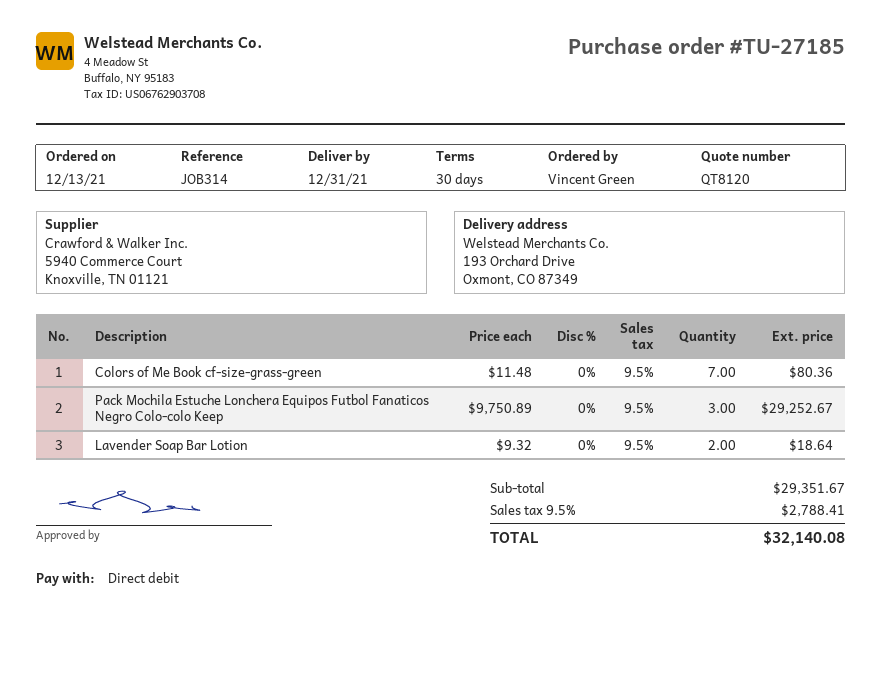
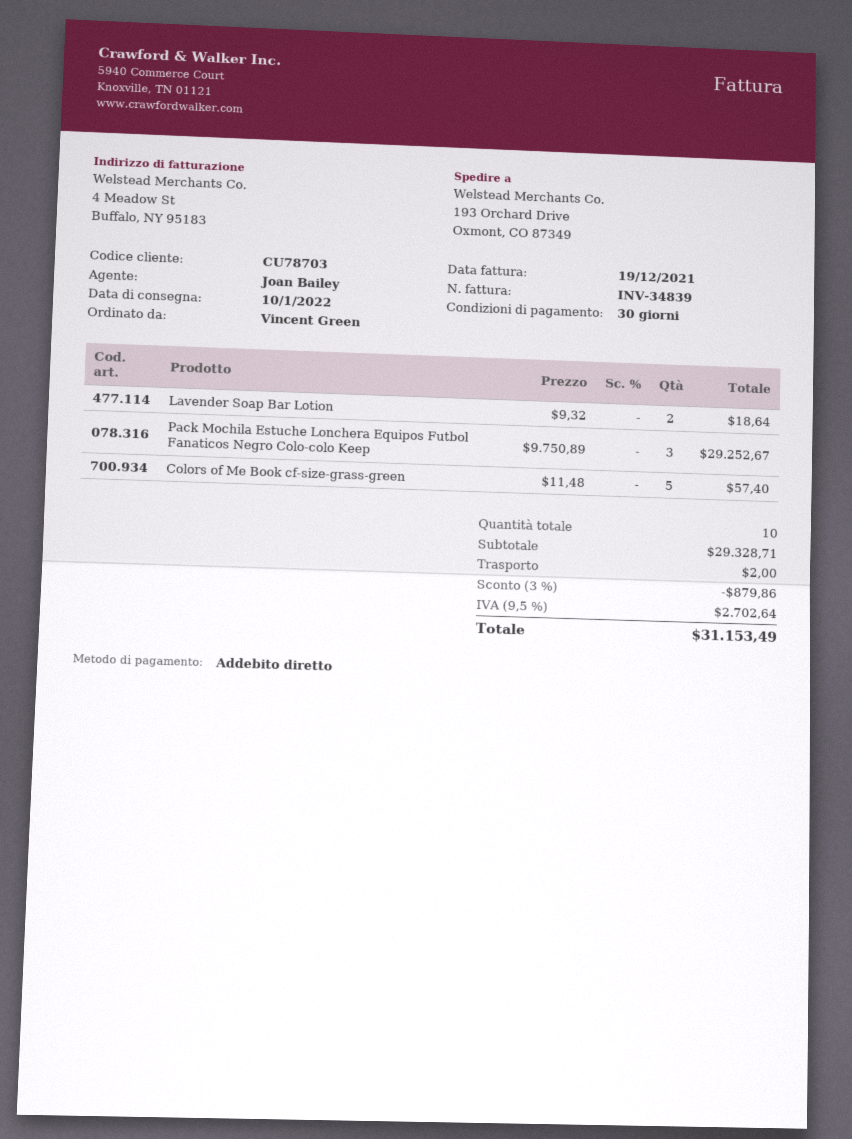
delivery date: 2021-12-31 -> 2022-01-10
Colors of Me Book cf-size-grass-green: 7 x 11.48 = 80.36 -> 5 x 11.48 = 57.40
subtotal: 29351.67 -> 29328.71
discount: none -> 3% = 879.86
shipping: none -> 2.00
tax: 9.5% = 2788.41 -> 9.5% = 2702.64
total: 32140.08 -> 31153.49

